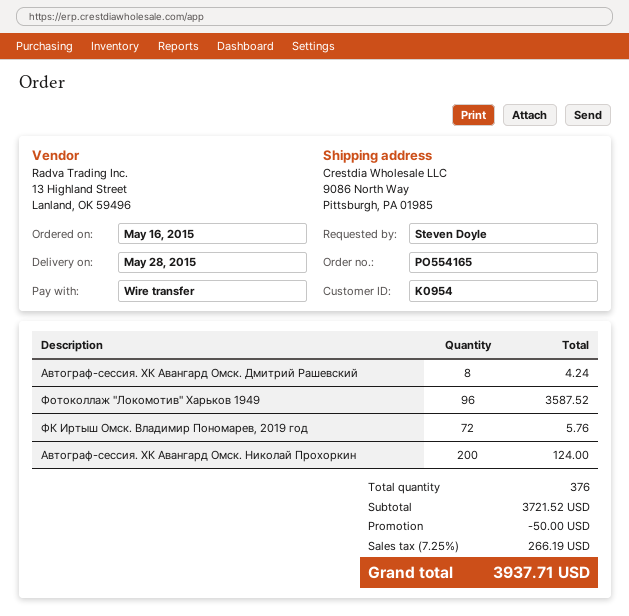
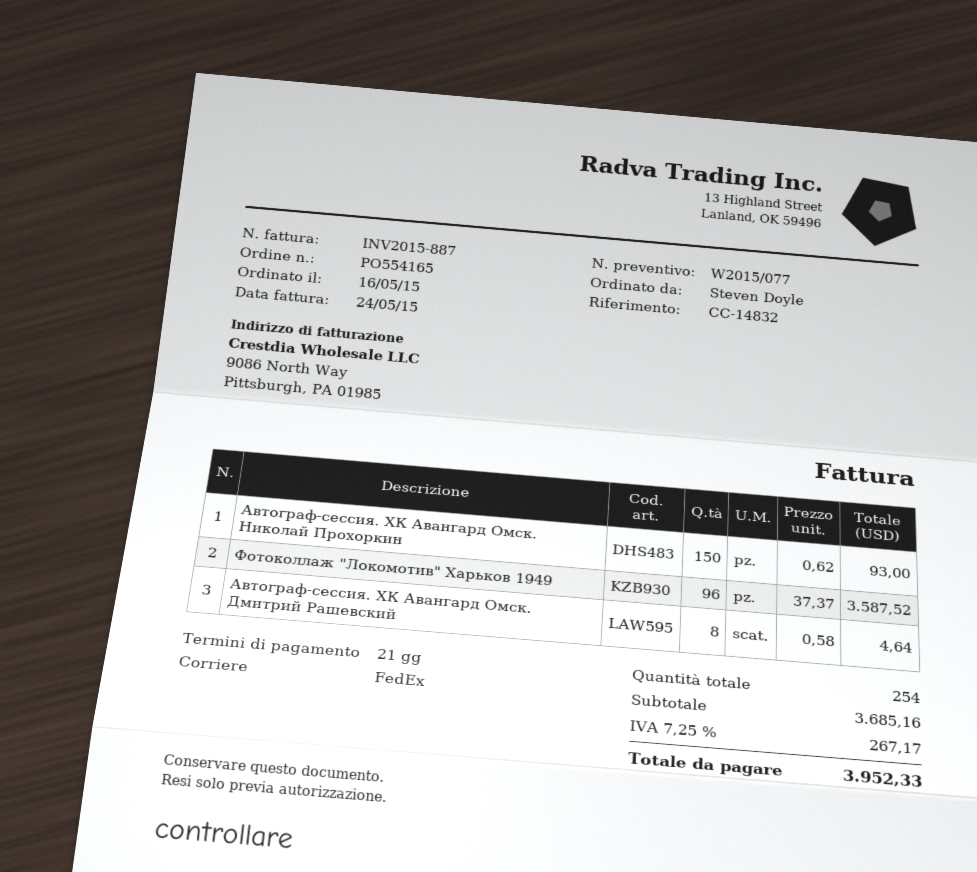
Автограф-сессия. ХК Авангард Омск. Дмитрий Рашевский: 8 for 4.24 -> 8 for 4.64
ФК Иртыш Омск. Владимир Пономарев, 2019 год: 72 for 5.76 -> none
Автограф-сессия. ХК Авангард Омск. Николай Прохоркин: 200 for 124.00 -> 150 for 93.00
total quantity: 376 -> 254
subtotal: 3721.52 -> 3685.16
discount: 50.00 -> none
tax: 7.25% = 266.19 -> 7.25% = 267.17
total: 3937.71 -> 3952.33

